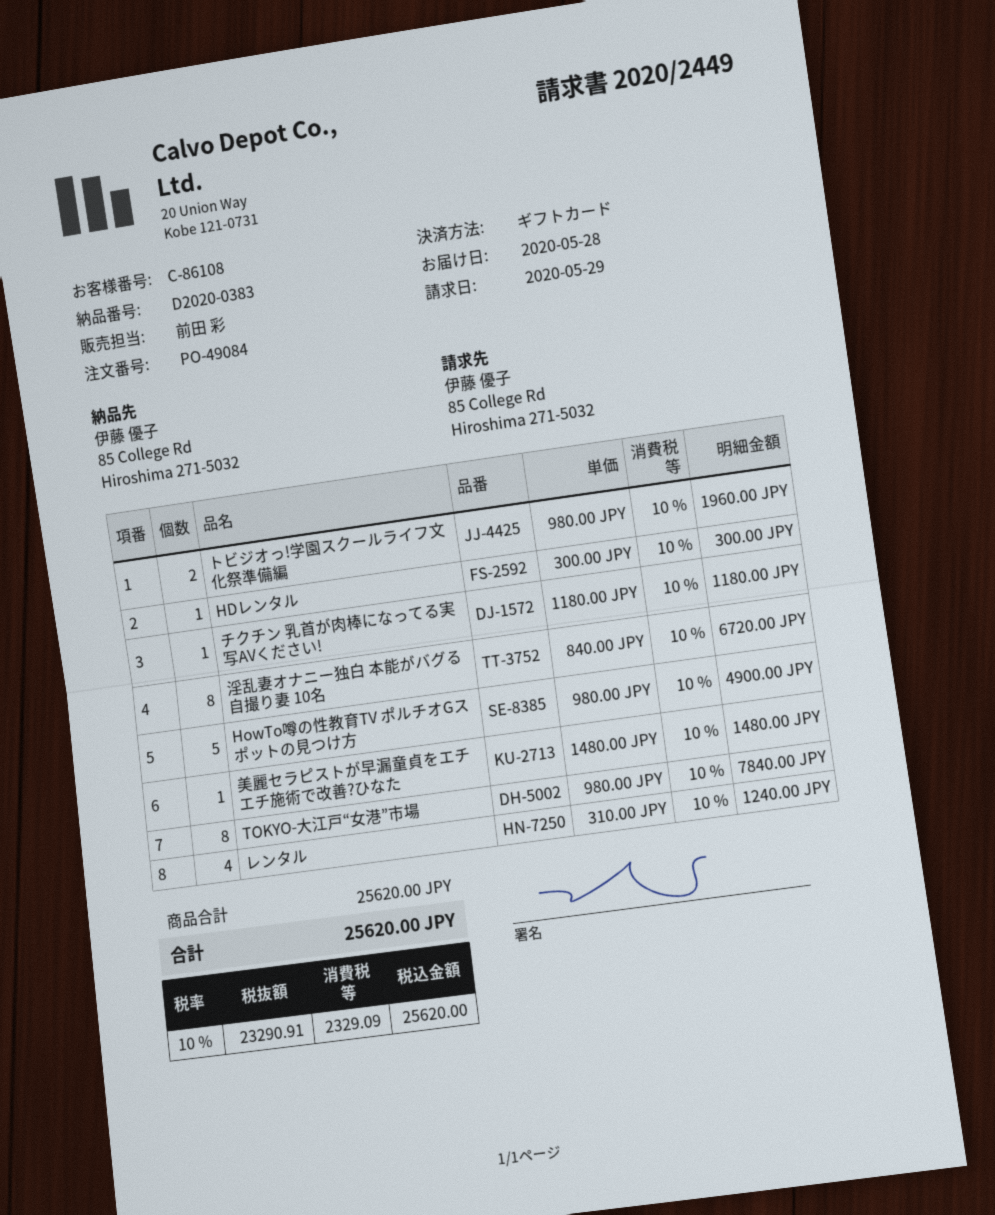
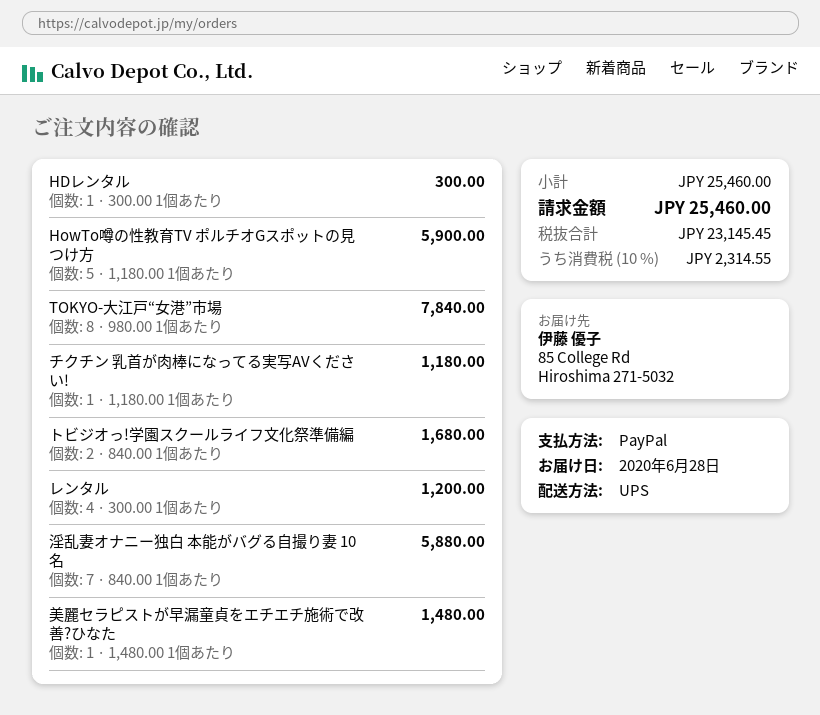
delivery date: 2020-05-28 -> 2020-06-28
payment method: gift card -> PayPal
トビジオっ!学園スクールライフ文化祭準備編: 2 x 980.00 = 1960.00 -> 2 x 840.00 = 1680.00
淫乱妻オナニー独白 本能がバグる自撮り妻 10名: 8 x 840.00 = 6720.00 -> 7 x 840.00 = 5880.00
HowTo噂の性教育TV ポルチオGスポットの見つけ方: 5 x 980.00 = 4900.00 -> 5 x 1180.00 = 5900.00
レンタル: 4 x 310.00 = 1240.00 -> 4 x 300.00 = 1200.00
subtotal: 25620.00 -> 25460.00
net: 23290.91 -> 23145.45
tax: 10% = 2329.09 -> 10% = 2314.55
total: 25620.00 -> 25460.00

